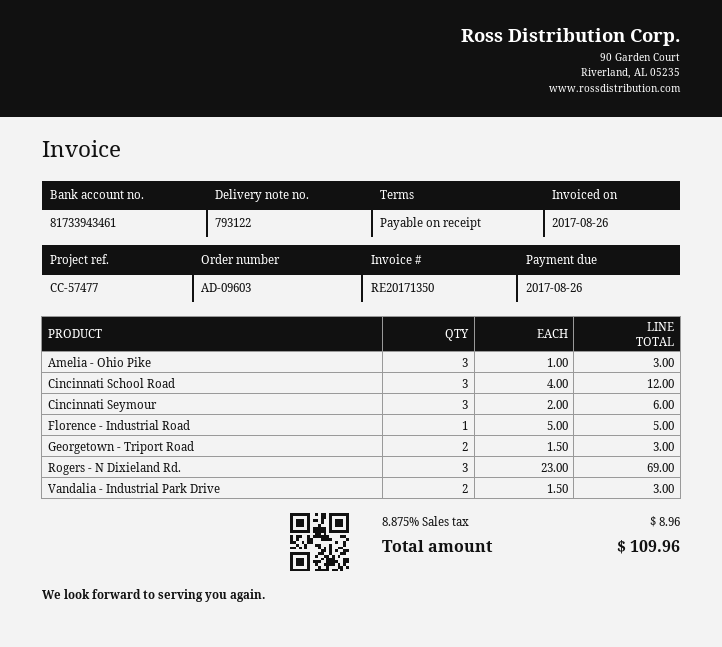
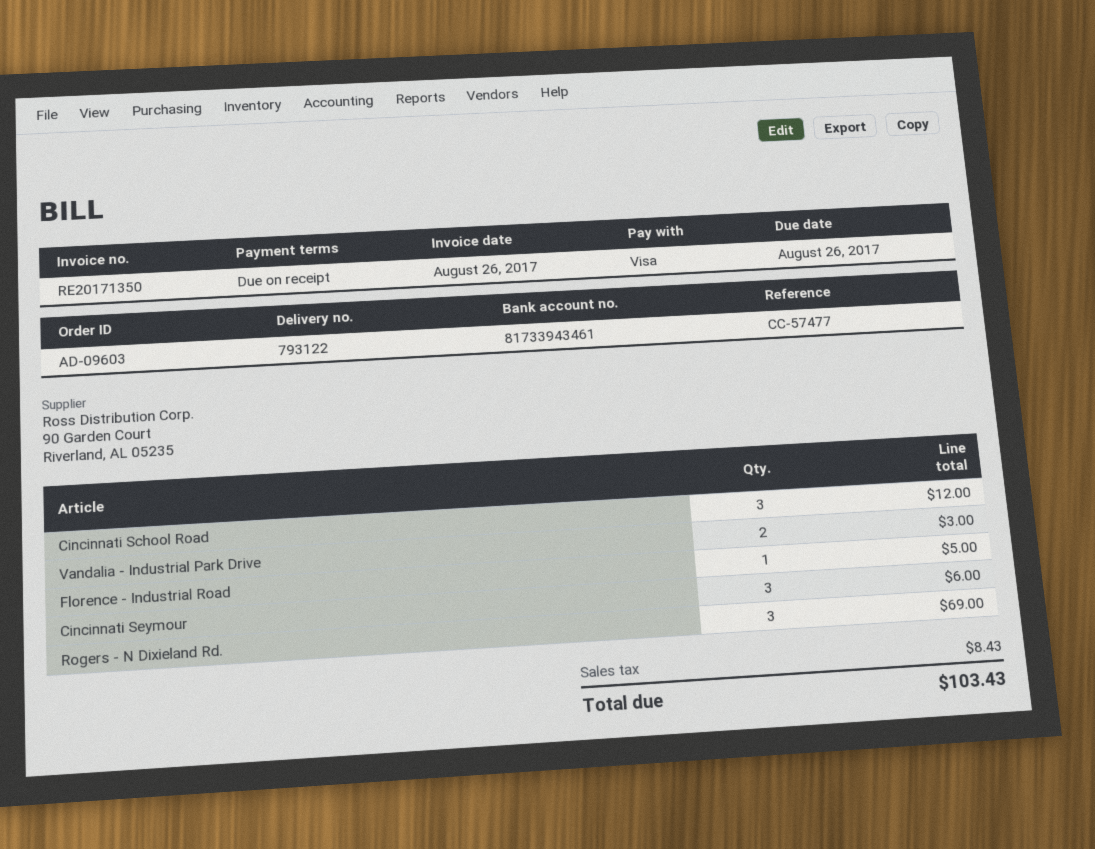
Amelia - Ohio Pike: 3 for 3.00 -> none
Georgetown - Triport Road: 2 for 3.00 -> none
tax: 8.96 -> 8.43
total: 109.96 -> 103.43

